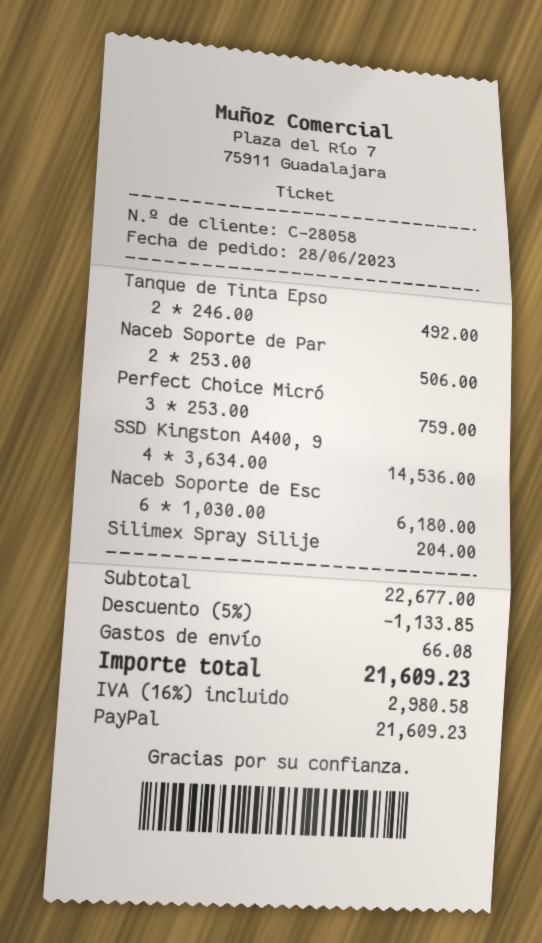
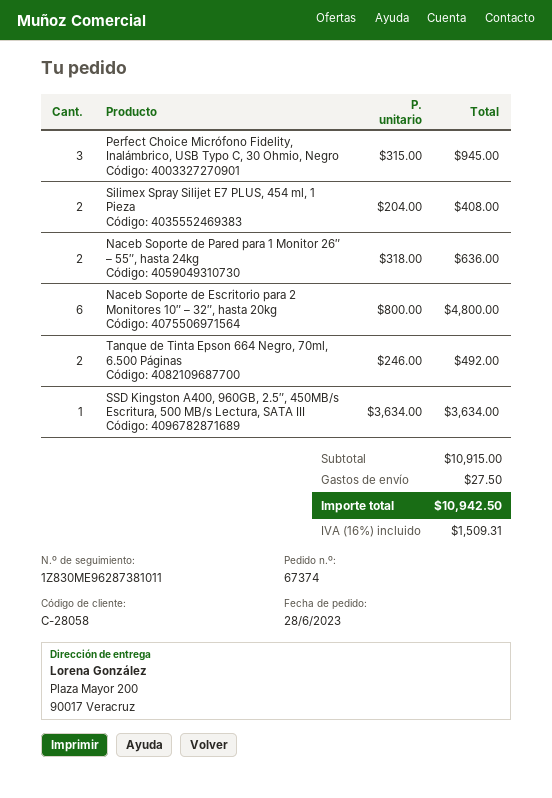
Naceb Soporte de Par: 2 x 253.00 = 506.00 -> 2 x 318.00 = 636.00
Perfect Choice Micró: 3 x 253.00 = 759.00 -> 3 x 315.00 = 945.00
SSD Kingston A400, 9: 4 x 3634.00 = 14536.00 -> 1 x 3634.00 = 3634.00
Naceb Soporte de Esc: 6 x 1030.00 = 6180.00 -> 6 x 800.00 = 4800.00
Silimex Spray Silije: 1 x 204.00 = 204.00 -> 2 x 204.00 = 408.00
subtotal: 22677.00 -> 10915.00
discount: 5% = 1133.85 -> none
shipping: 66.08 -> 27.50
tax: 16% = 2980.58 -> 16% = 1509.31
total: 21609.23 -> 10942.50

